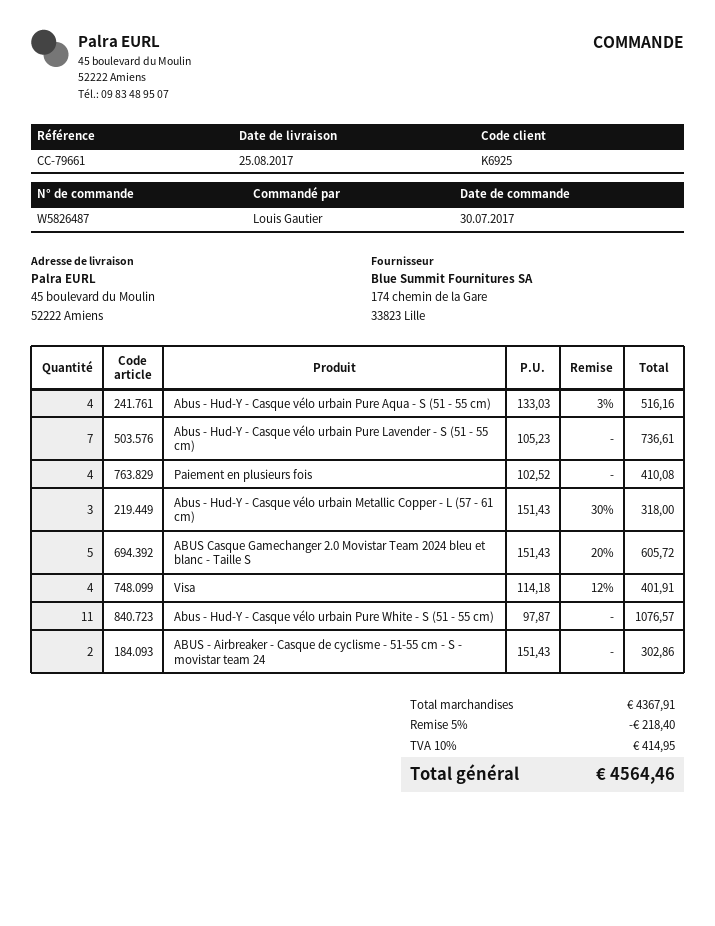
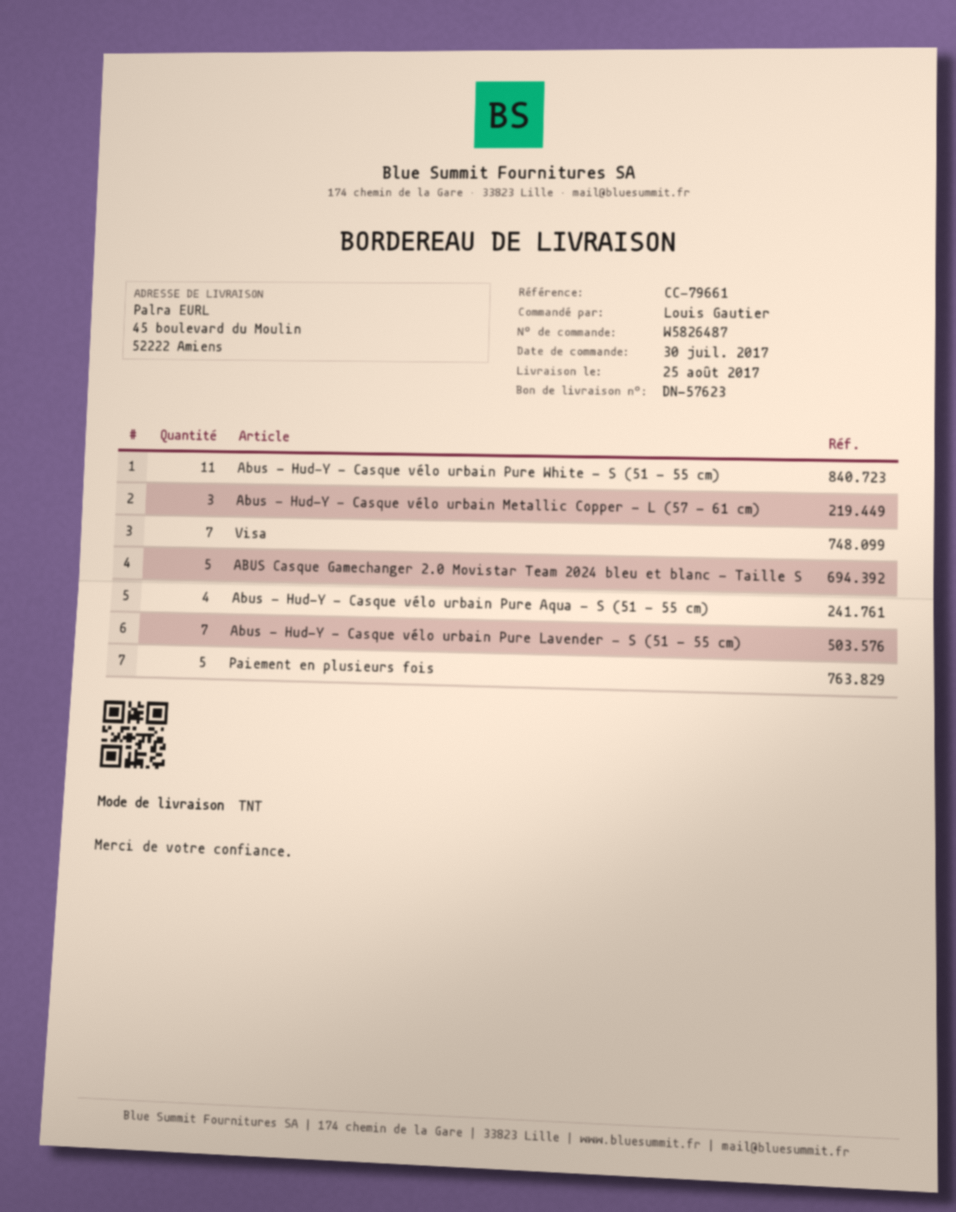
Paiement en plusieurs fois: 4 -> 5
Visa: 4 -> 7
ABUS - Airbreaker - Casque de cyclisme - 51-55 cm - S - movistar team 24: 2 -> none

